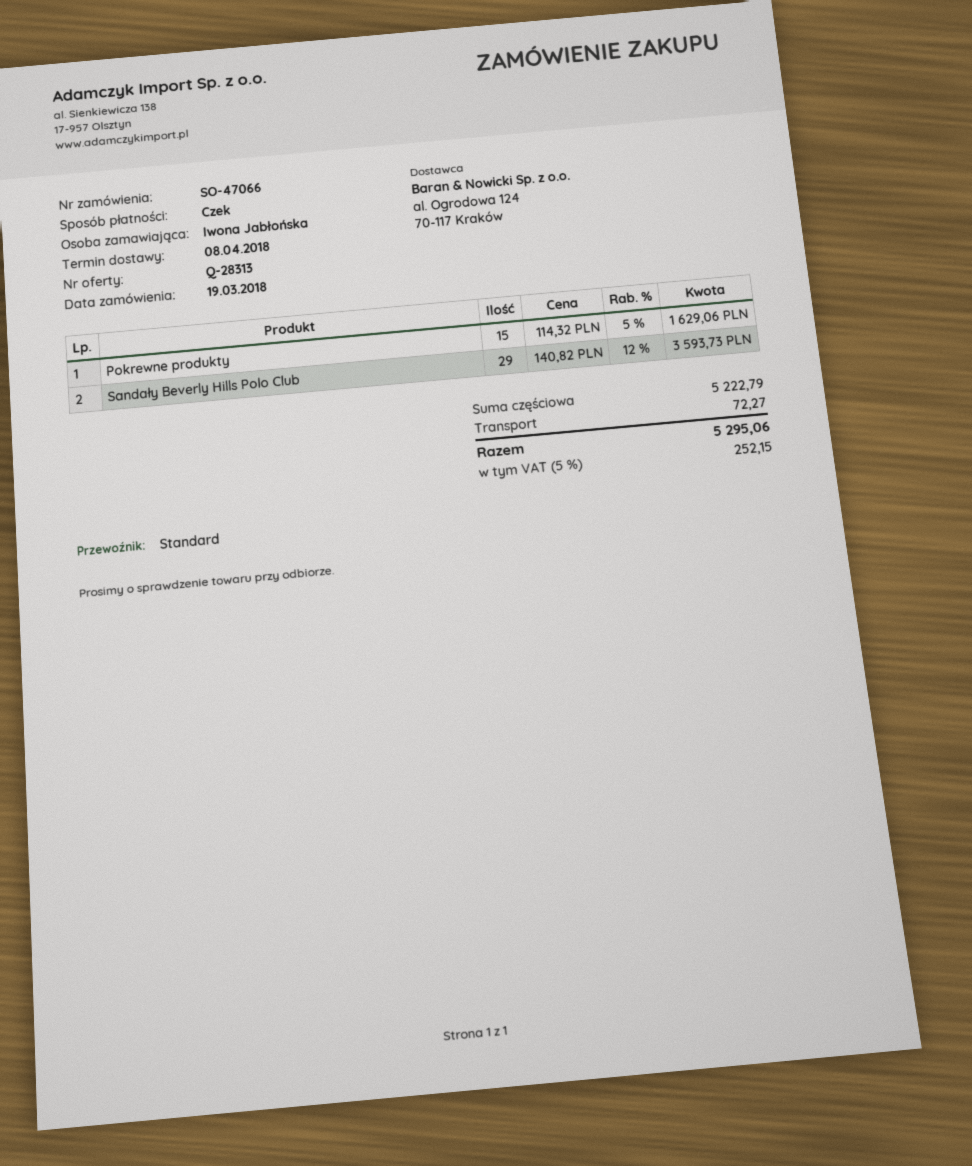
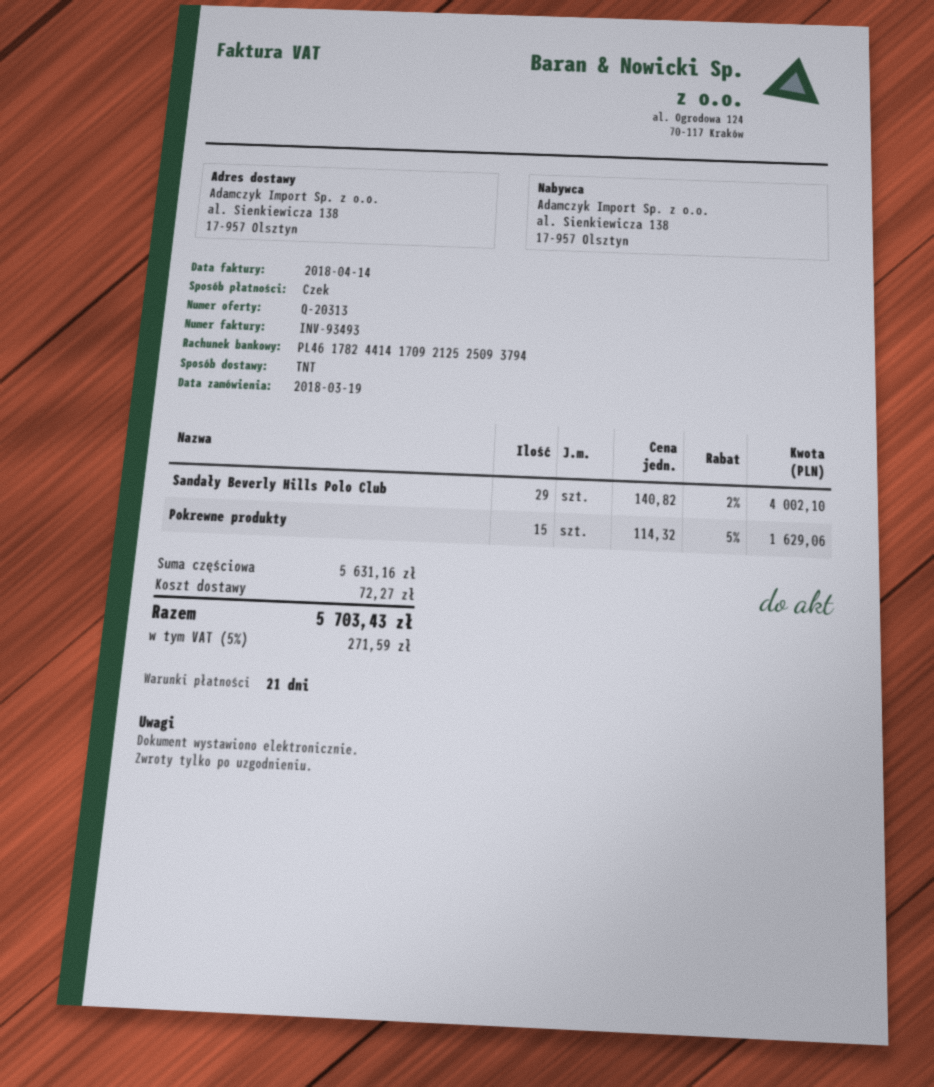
quote number: Q-28313 -> Q-20313
shipping method: standard -> TNT
Sandały Beverly Hills Polo Club: 29 x 140.82 - 12% = 3593.73 -> 29 x 140.82 - 2% = 4002.10
subtotal: 5222.79 -> 5631.16
tax: 5% = 252.15 -> 5% = 271.59
total: 5295.06 -> 5703.43

